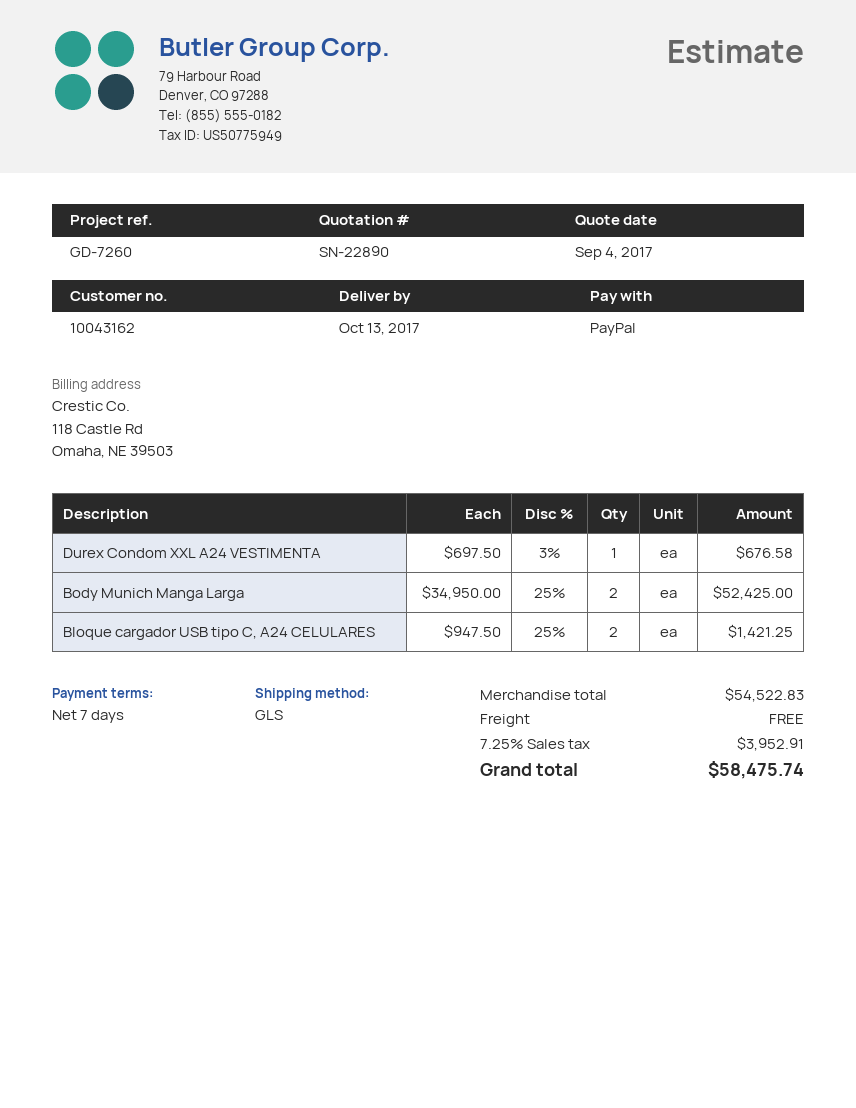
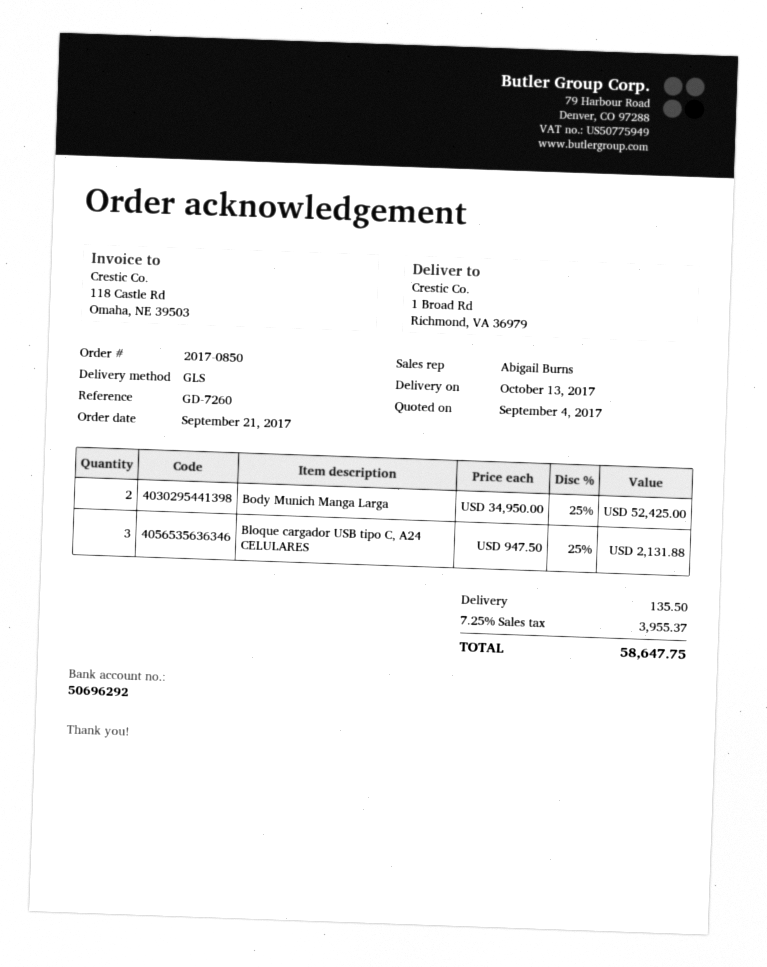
Durex Condom XXL A24 VESTIMENTA: 1 x 697.50 - 3% = 676.58 -> none
Bloque cargador USB tipo C, A24 CELULARES: 2 x 947.50 - 25% = 1421.25 -> 3 x 947.50 - 25% = 2131.88
shipping: 0.00 -> 135.50
tax: 7.25% = 3952.91 -> 7.25% = 3955.37
total: 58475.74 -> 58647.75

